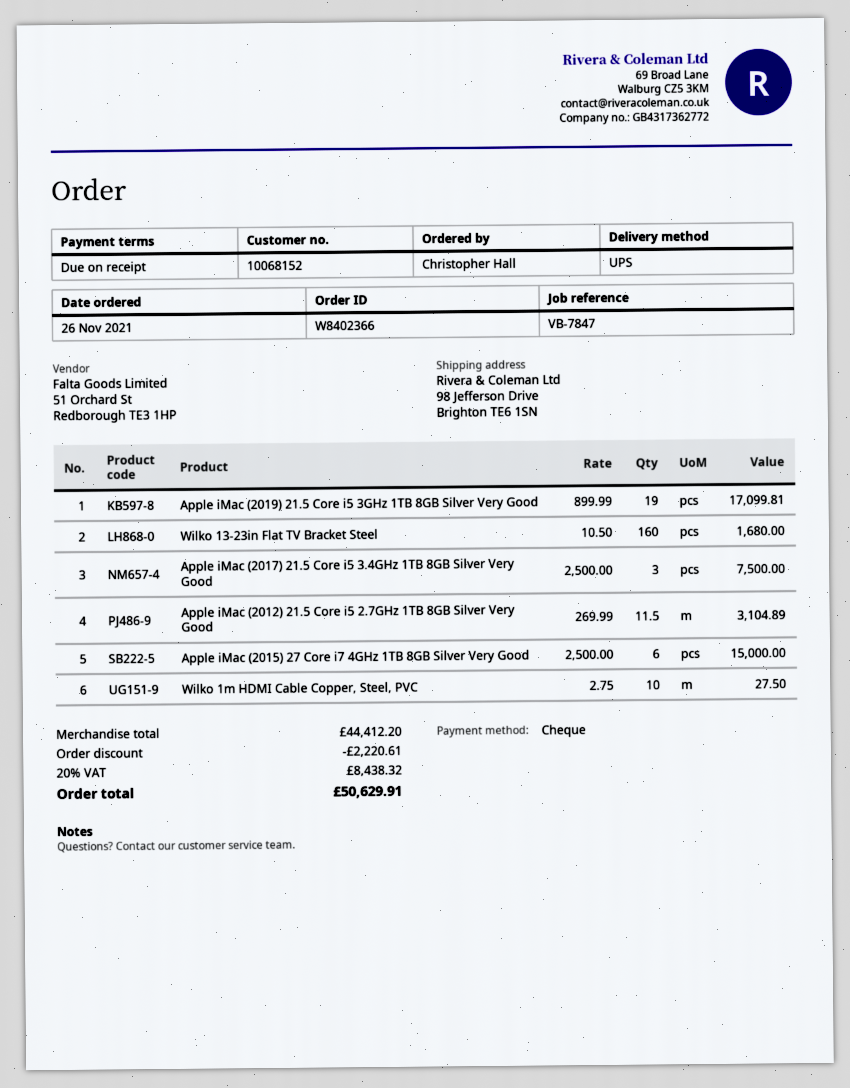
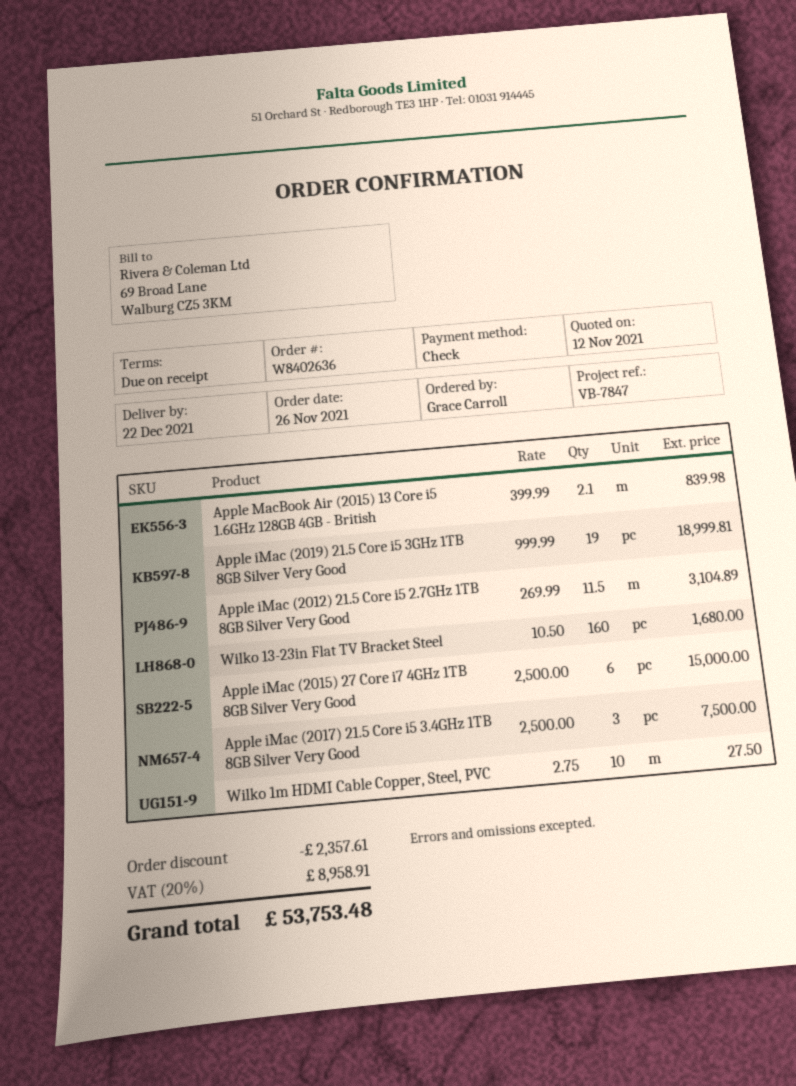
order number: W8402366 -> W8402636
ordered by: Christopher Hall -> Grace Carroll
Apple iMac (2019) 21.5 Core i5 3GHz 1TB 8GB Silver Very Good: 19 x 899.99 = 17099.81 -> 19 x 999.99 = 18999.81
Apple MacBook Air (2015) 13 Core i5 1.6GHz 128GB 4GB - British: none -> 2.1 x 399.99 = 839.98
discount: 2220.61 -> 2357.61
tax: 20% = 8438.32 -> 20% = 8958.91
total: 50629.91 -> 53753.48

